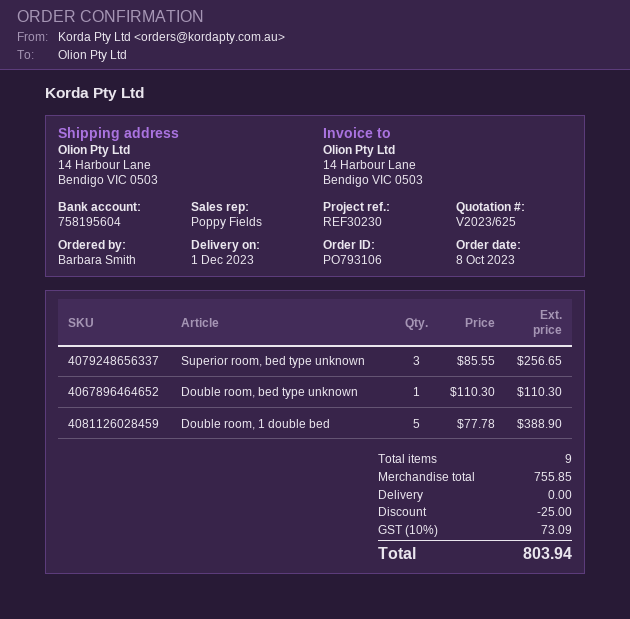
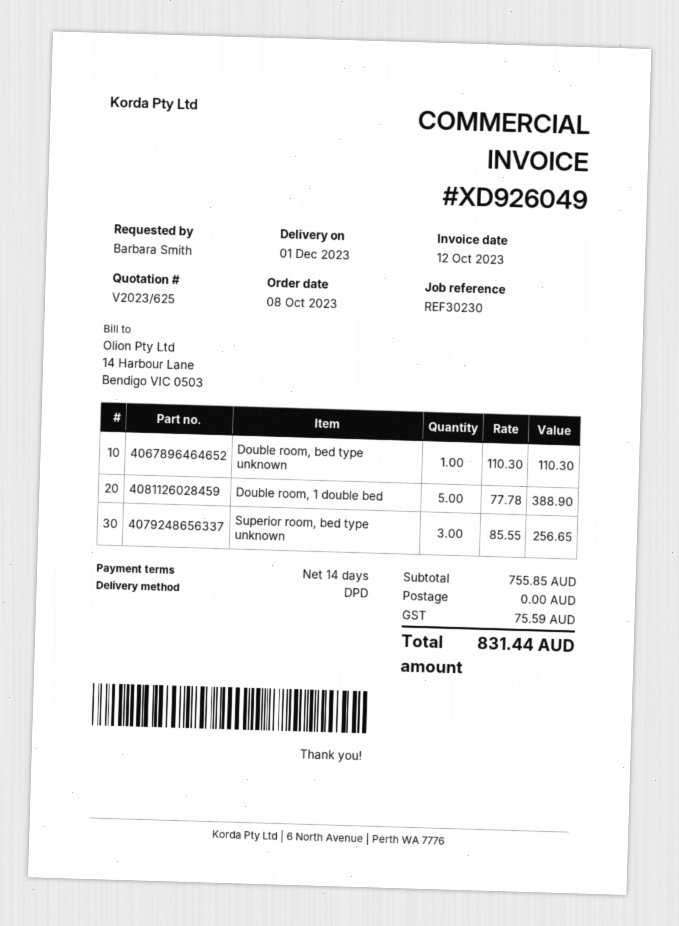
discount: 25.00 -> none
tax: 73.09 -> 75.59
total: 803.94 -> 831.44

